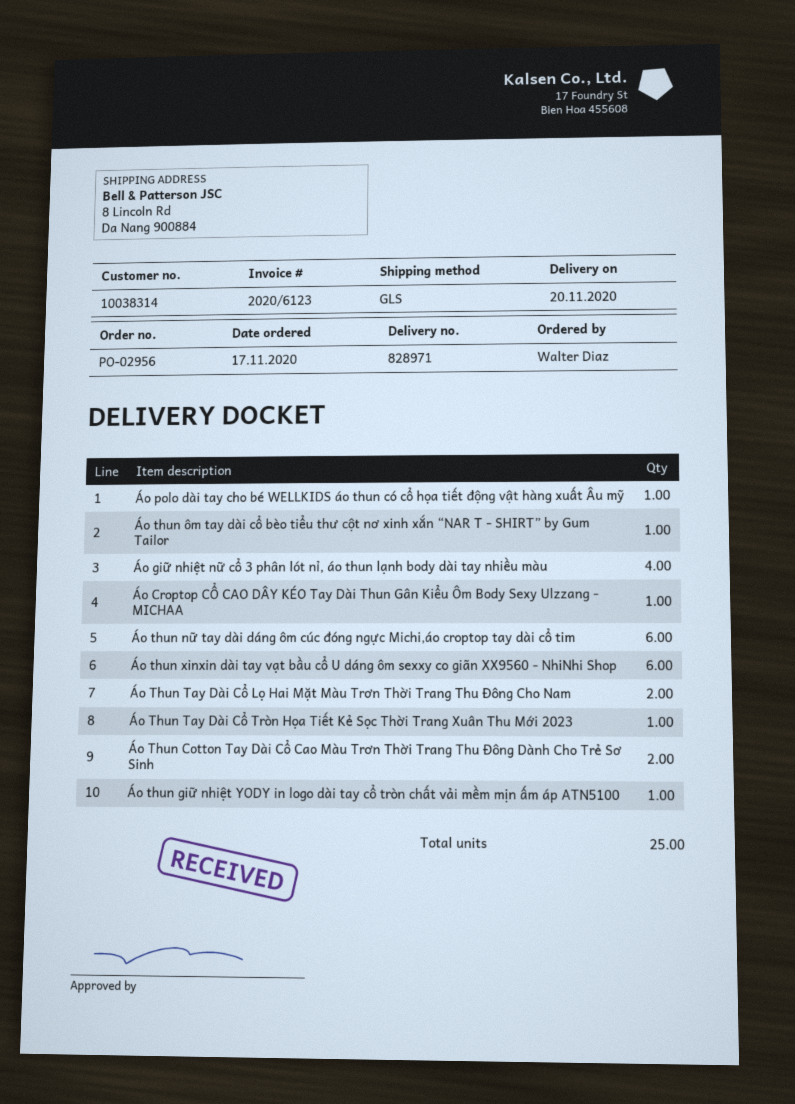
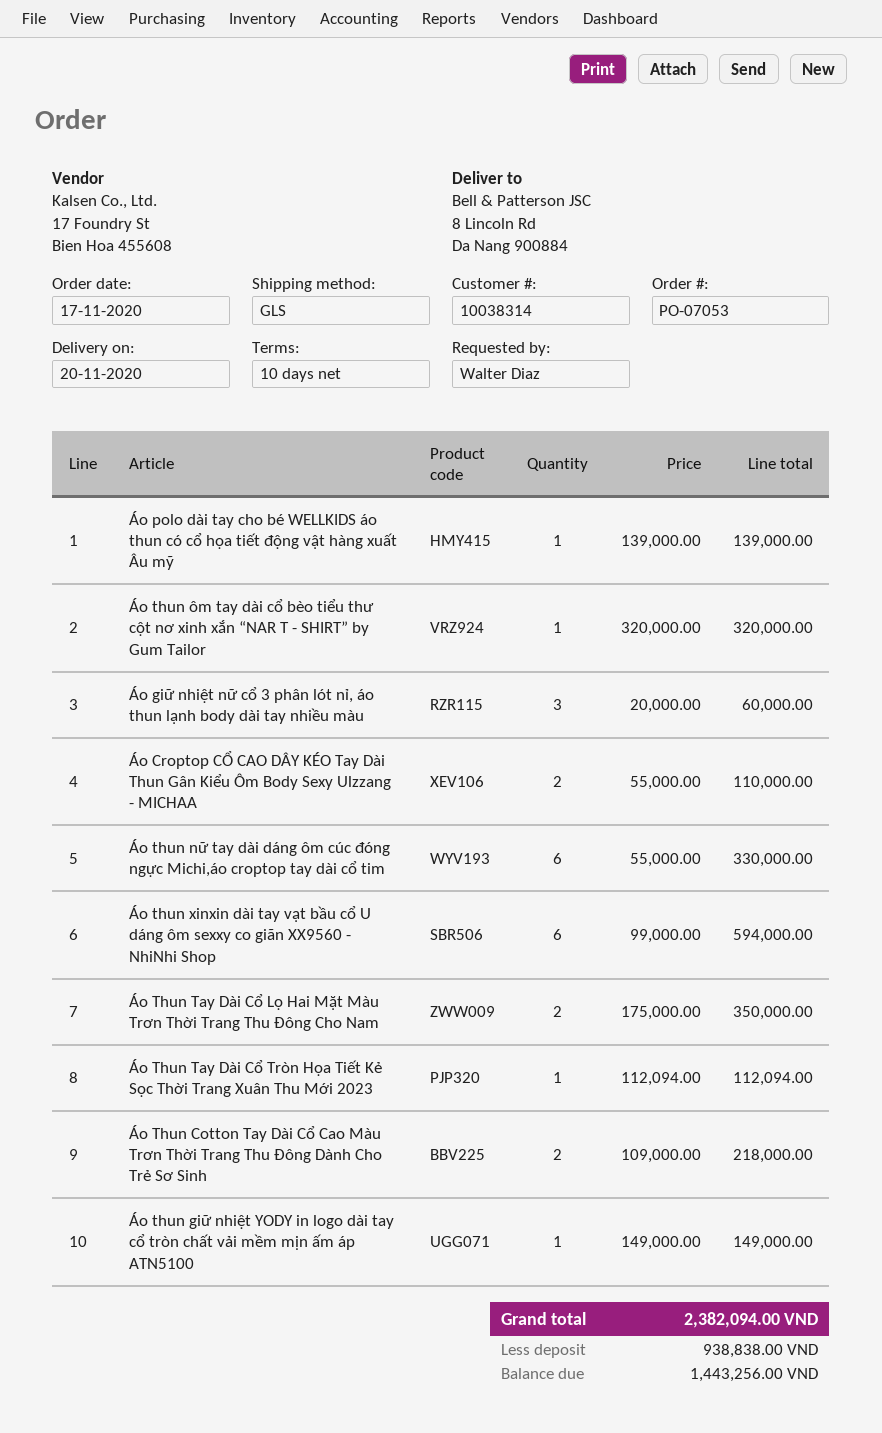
order number: PO-02956 -> PO-07053
Áo giữ nhiệt nữ cổ 3 phân lót nỉ, áo thun lạnh body dài tay nhiều màu: 4 -> 3
Áo Croptop CỔ CAO DÂY KÉO Tay Dài Thun Gân Kiểu Ôm Body Sexy Ulzzang - MICHAA: 1 -> 2

